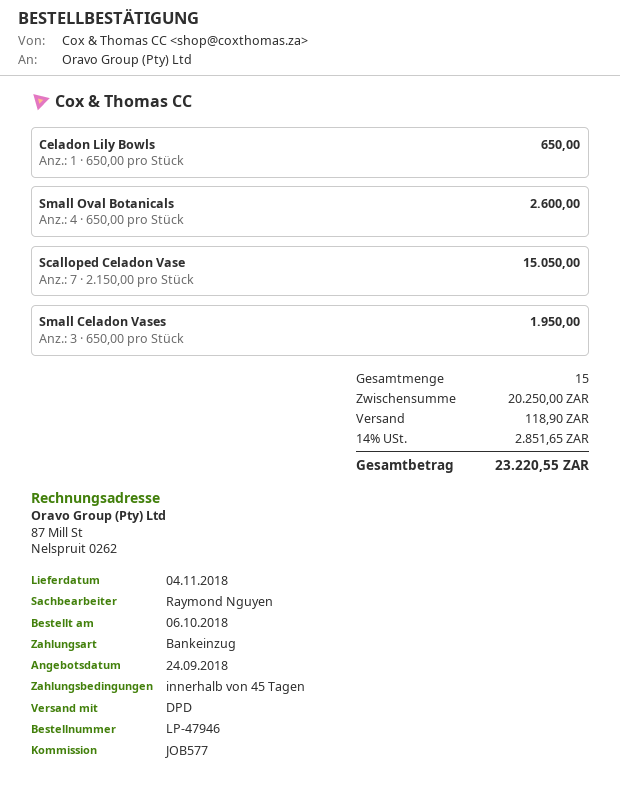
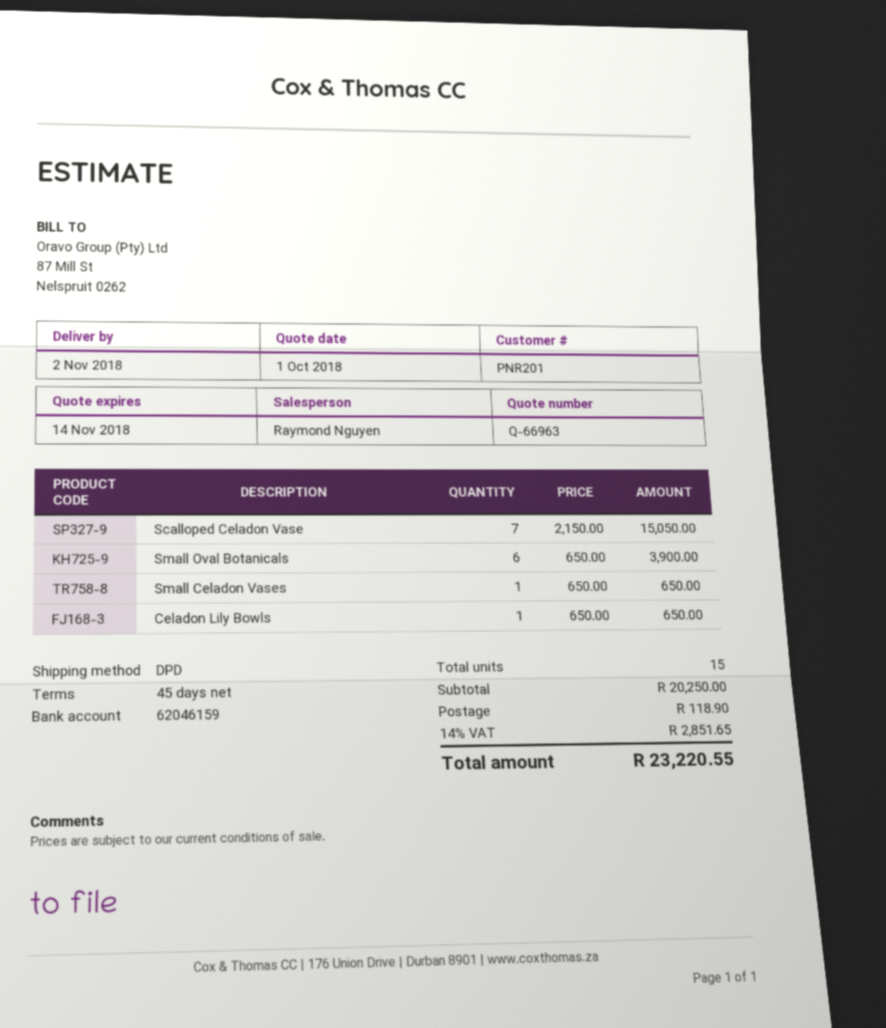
quote date: 2018-09-24 -> 2018-10-01
delivery date: 2018-11-04 -> 2018-11-02
Small Oval Botanicals: 4 x 650.00 = 2600.00 -> 6 x 650.00 = 3900.00
Small Celadon Vases: 3 x 650.00 = 1950.00 -> 1 x 650.00 = 650.00

